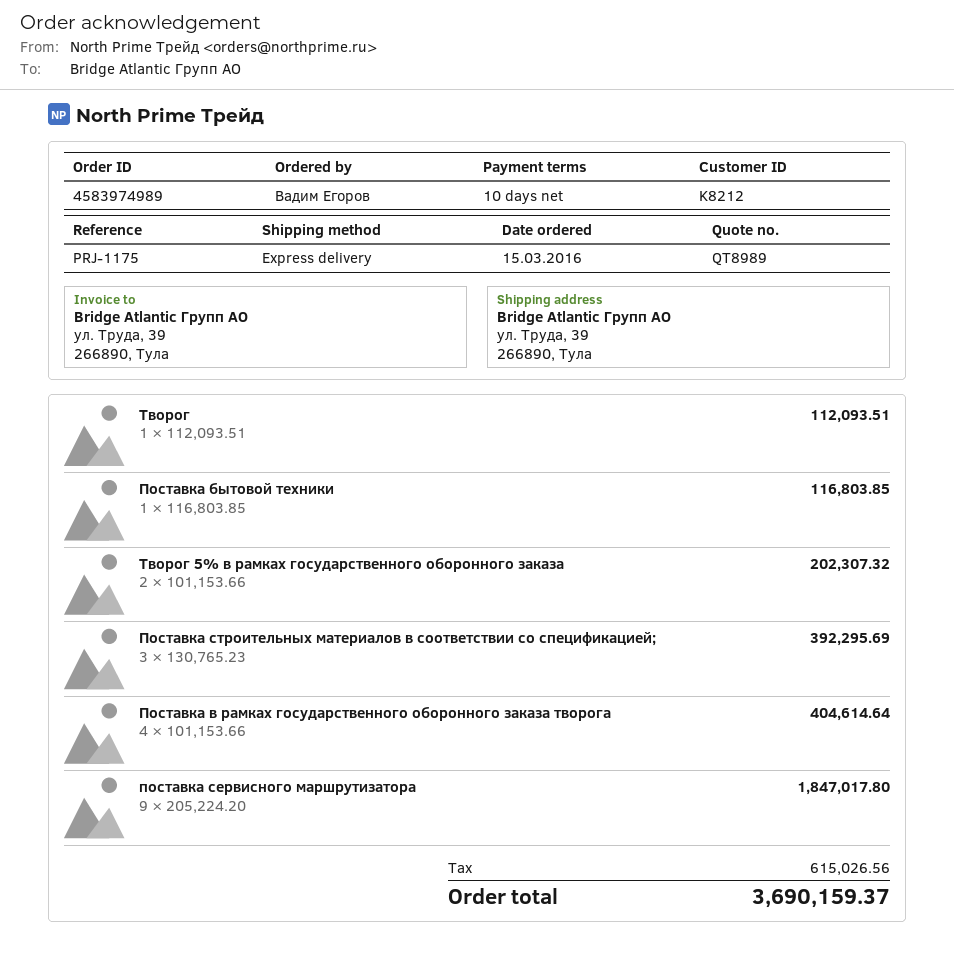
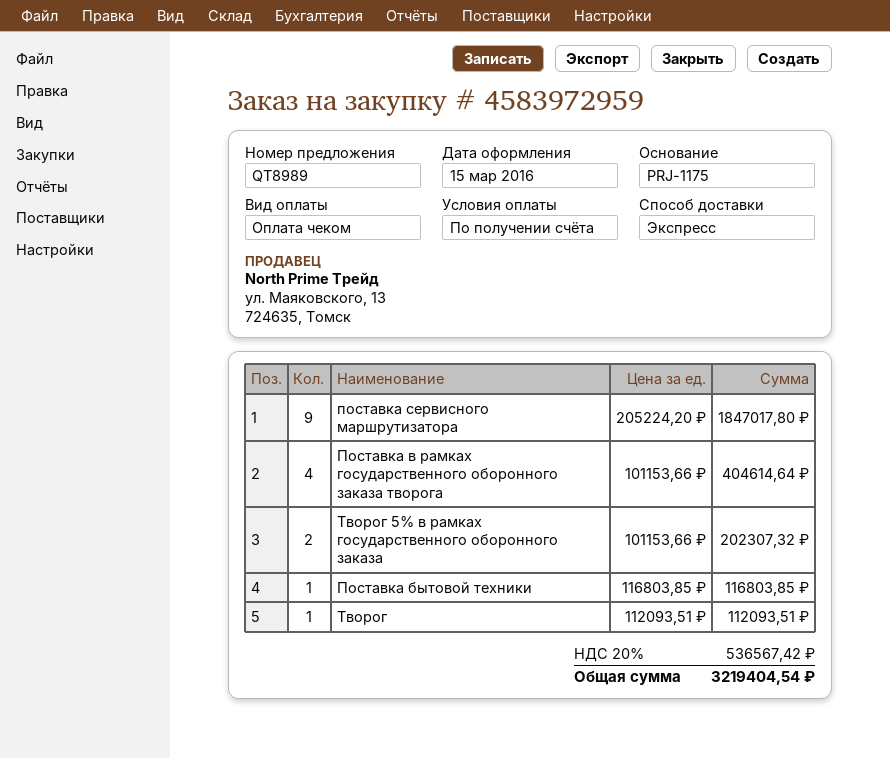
order number: 4583974989 -> 4583972959
payment terms: 10 days -> on receipt
Поставка строительных материалов в соответствии со спецификацией;: 3 x 130765.23 = 392295.69 -> none
tax: 615026.56 -> 536567.42
total: 3690159.37 -> 3219404.54

